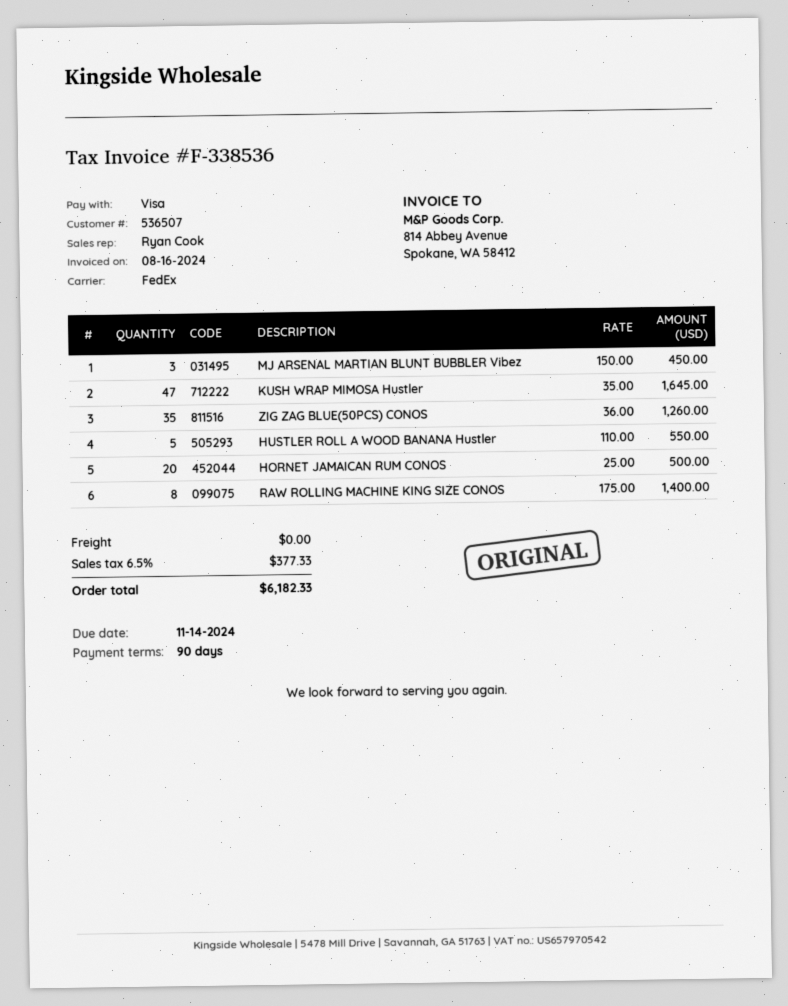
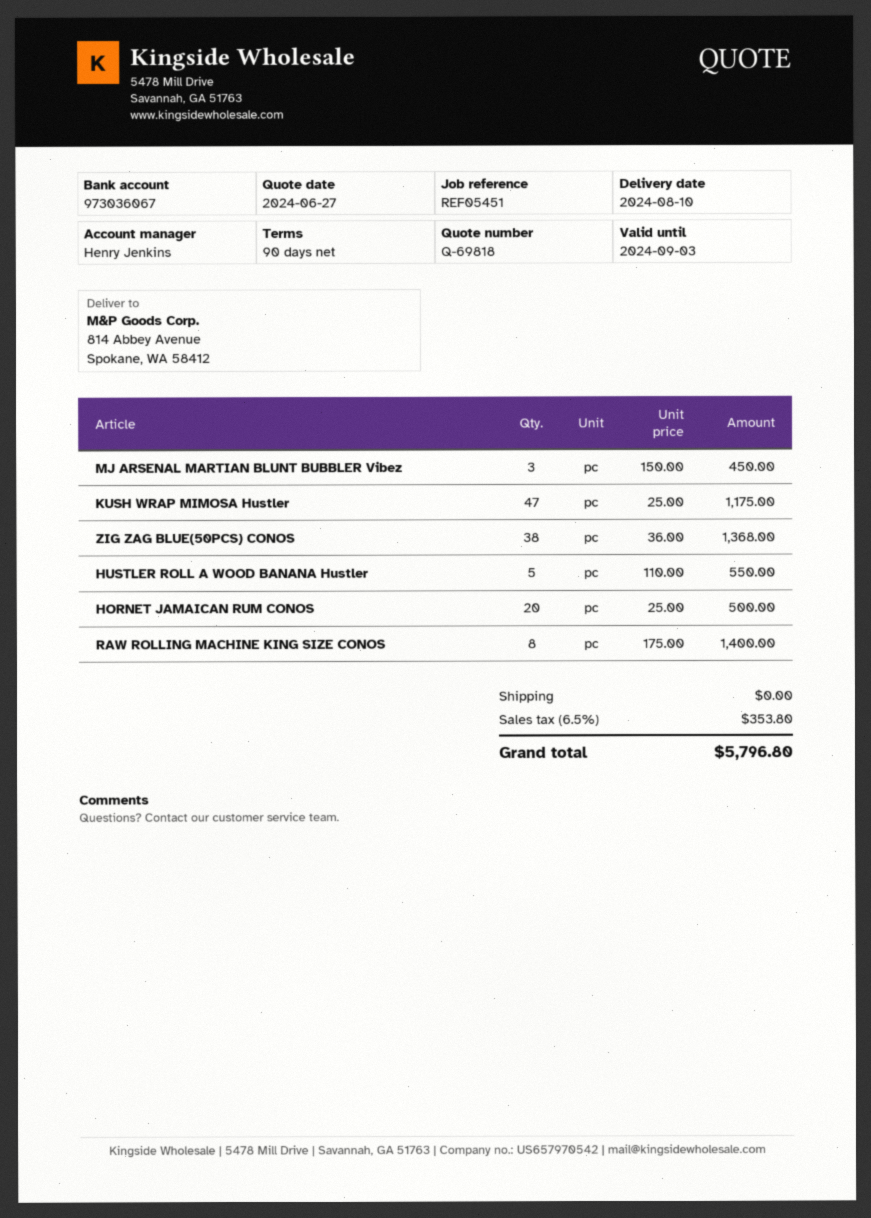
sales rep: Ryan Cook -> Henry Jenkins
KUSH WRAP MIMOSA Hustler: 47 x 35.00 = 1645.00 -> 47 x 25.00 = 1175.00
ZIG ZAG BLUE(50PCS) CONOS: 35 x 36.00 = 1260.00 -> 38 x 36.00 = 1368.00
tax: 6.5% = 377.33 -> 6.5% = 353.80
total: 6182.33 -> 5796.80

